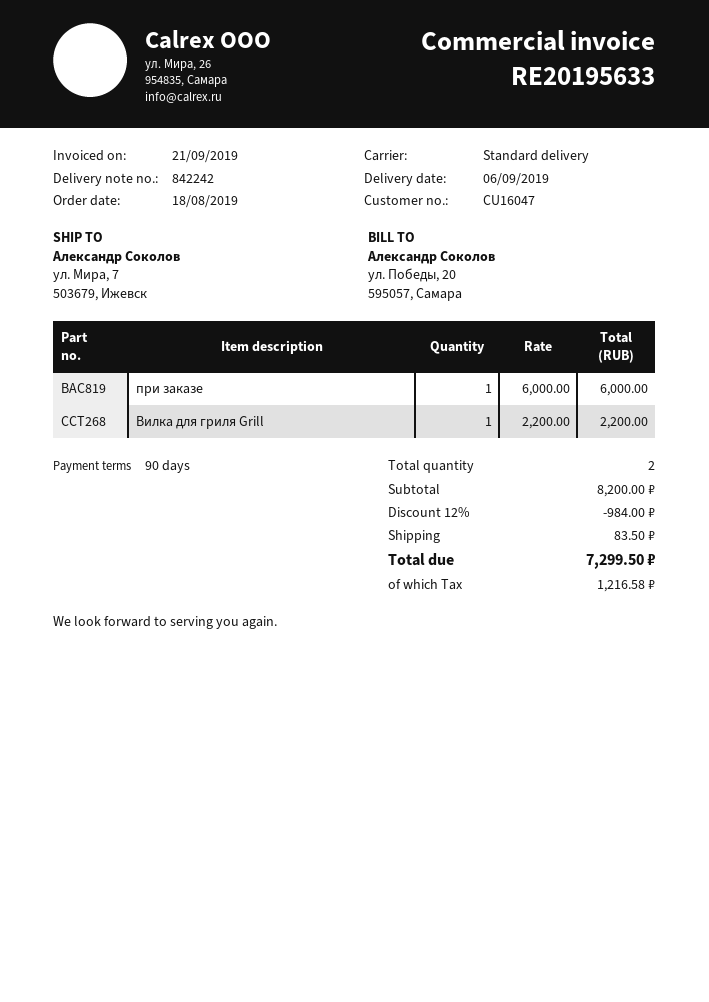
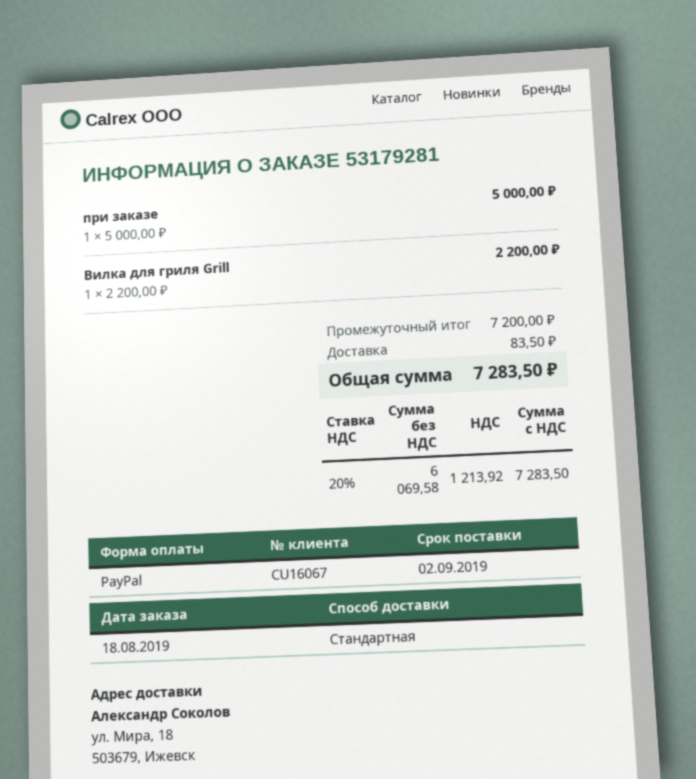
delivery date: 2019-09-06 -> 2019-09-02
customer number: CU16047 -> CU16067
ship to: ул. Мира, 7, 503679, Ижевск -> ул. Мира, 18, 503679, Ижевск
при заказе: 1 x 6000.00 = 6000.00 -> 1 x 5000.00 = 5000.00
subtotal: 8200.00 -> 7200.00
discount: 12% = 984.00 -> none
tax: 1216.58 -> 1213.92
total: 7299.50 -> 7283.50

